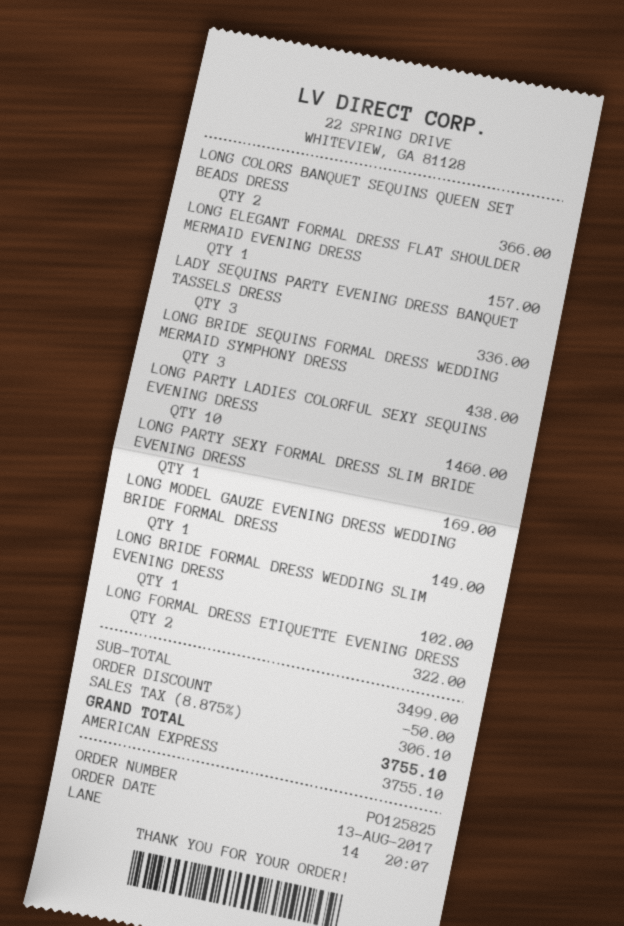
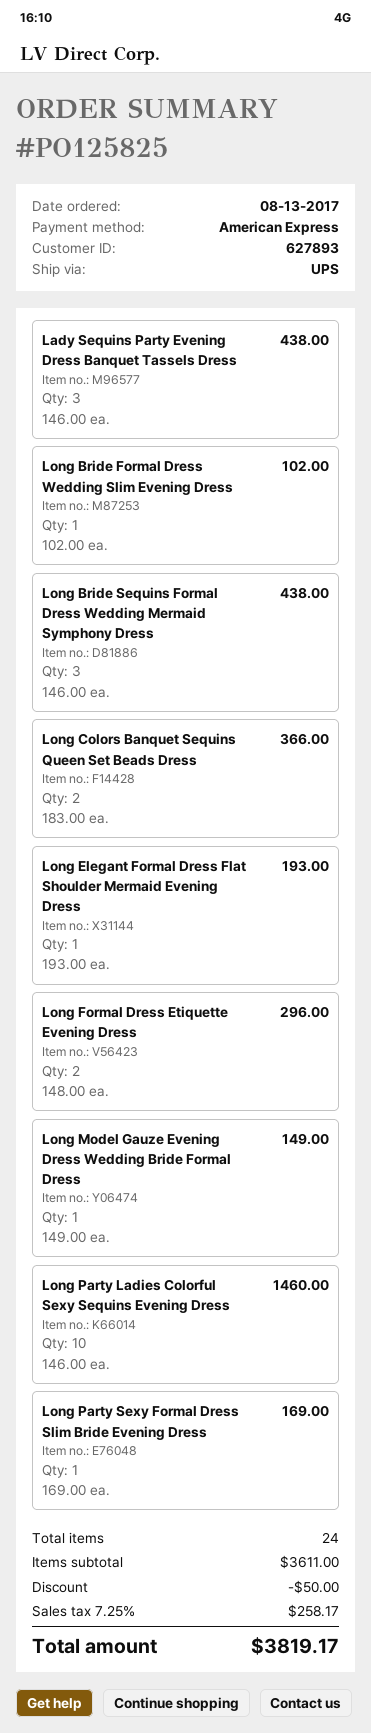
LONG ELEGANT FORMAL DRESS FLAT SHOULDER MERMAID EVENING DRESS: 1 for 157.00 -> 1 for 193.00
LADY SEQUINS PARTY EVENING DRESS BANQUET TASSELS DRESS: 3 for 336.00 -> 3 for 438.00
LONG FORMAL DRESS ETIQUETTE EVENING DRESS: 2 for 322.00 -> 2 for 296.00
subtotal: 3499.00 -> 3611.00
tax: 8.875% = 306.10 -> 7.25% = 258.17
total: 3755.10 -> 3819.17

